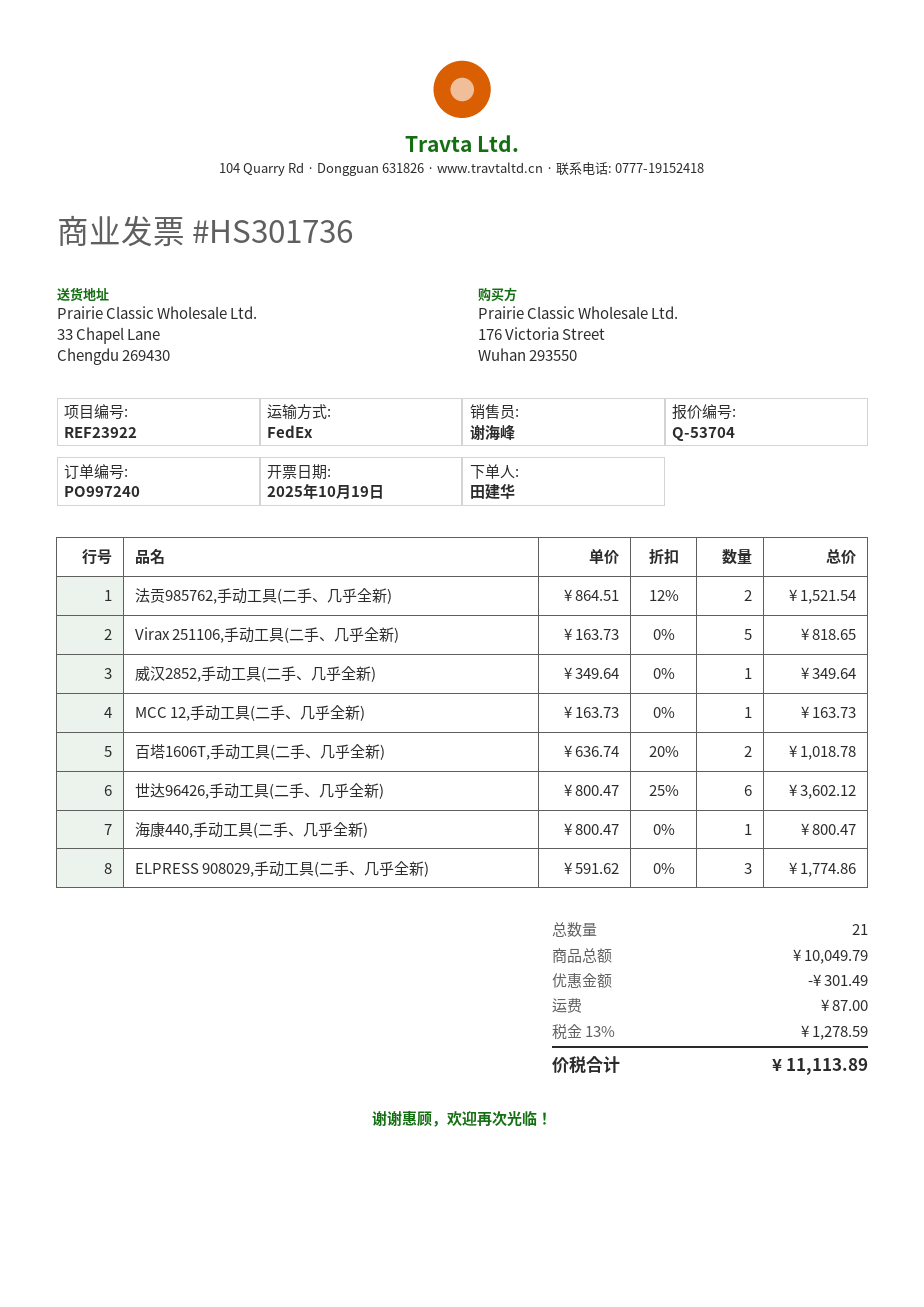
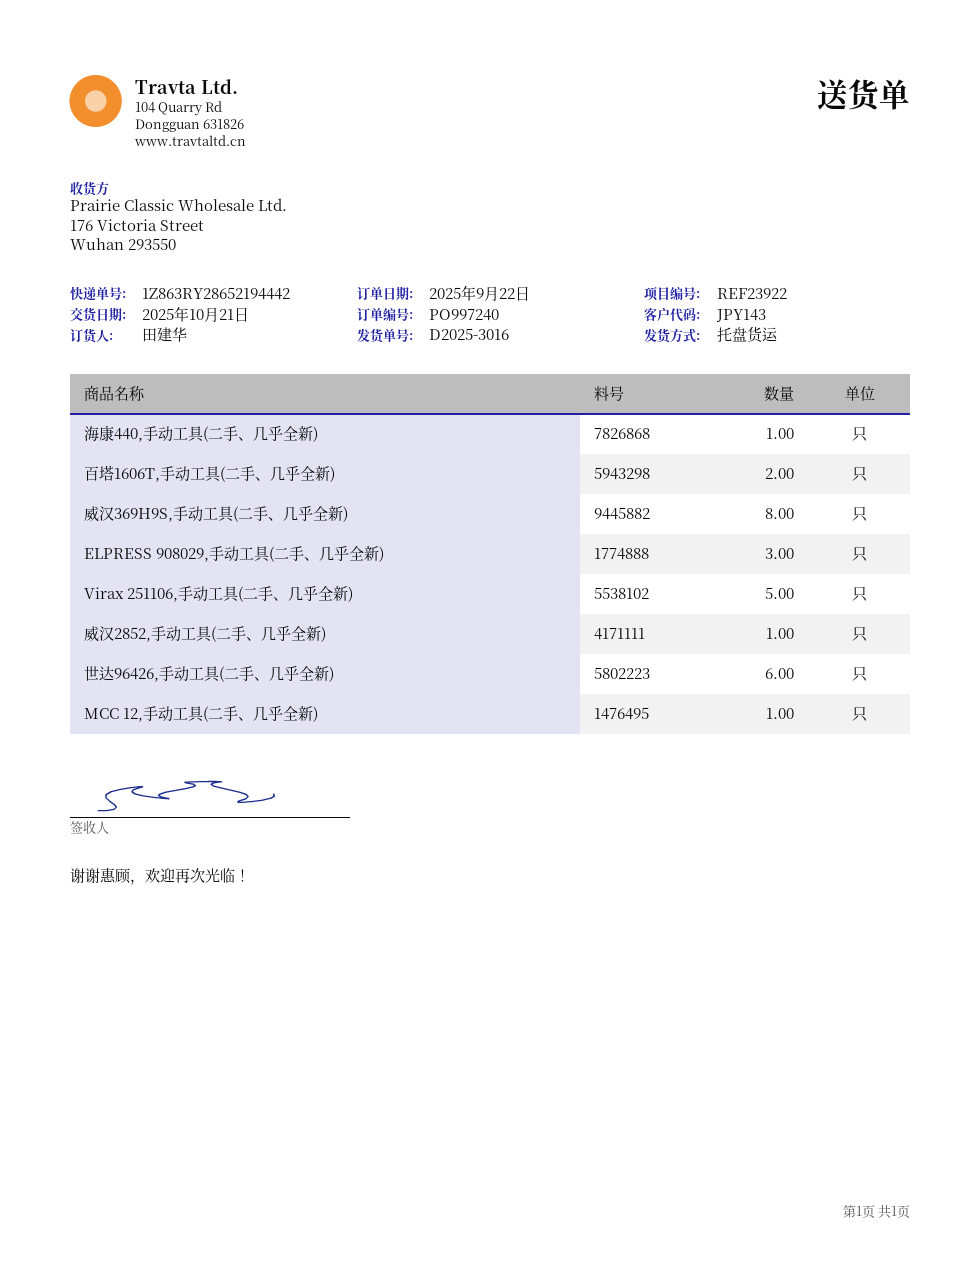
shipping method: FedEx -> pallet freight
ship to: 33 Chapel Lane, Chengdu 269430 -> 176 Victoria Street, Wuhan 293550
法贡985762,手动工具(二手、几乎全新): 2 -> none
威汉369H9S,手动工具(二手、几乎全新): none -> 8

